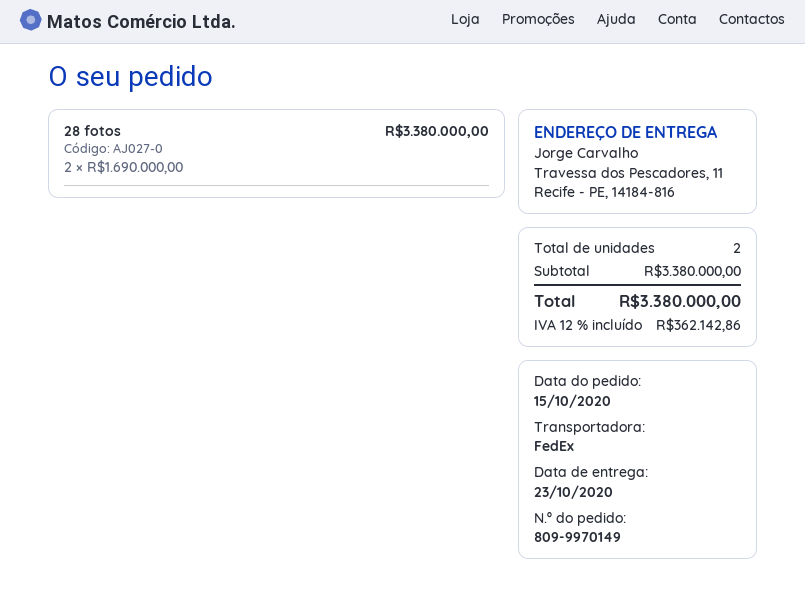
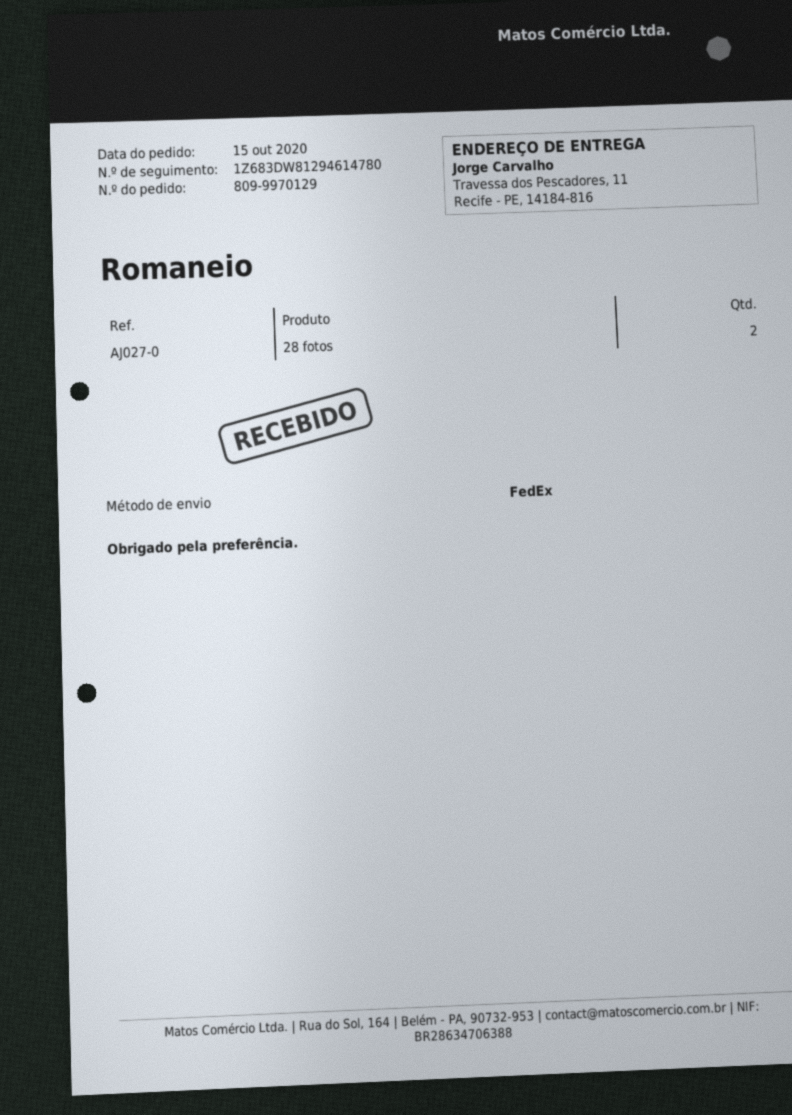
order number: 809-9970149 -> 809-9970129

